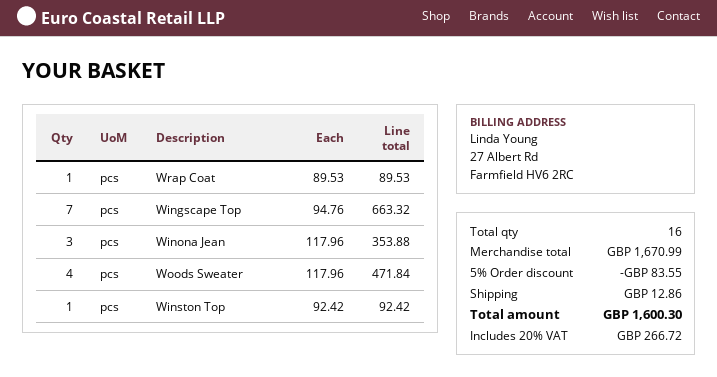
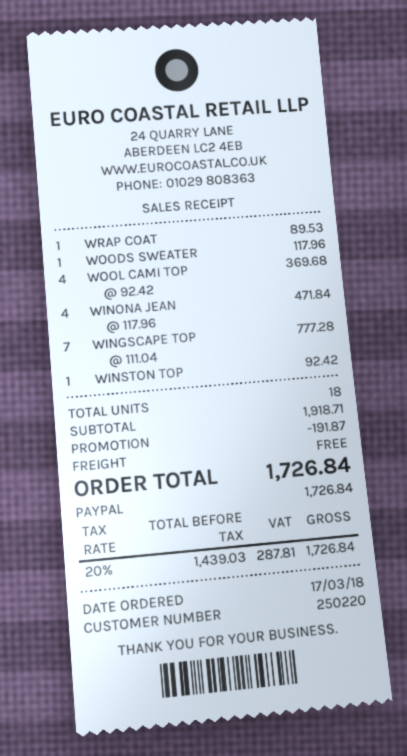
Wingscape Top: 7 x 94.76 = 663.32 -> 7 x 111.04 = 777.28
Winona Jean: 3 x 117.96 = 353.88 -> 4 x 117.96 = 471.84
Woods Sweater: 4 x 117.96 = 471.84 -> 1 x 117.96 = 117.96
WOOL CAMI TOP: none -> 4 x 92.42 = 369.68
total quantity: 16 -> 18
subtotal: 1670.99 -> 1918.71
discount: 83.55 -> 191.87
shipping: 12.86 -> 0.00
tax: 20% = 266.72 -> 20% = 287.81
total: 1600.30 -> 1726.84

